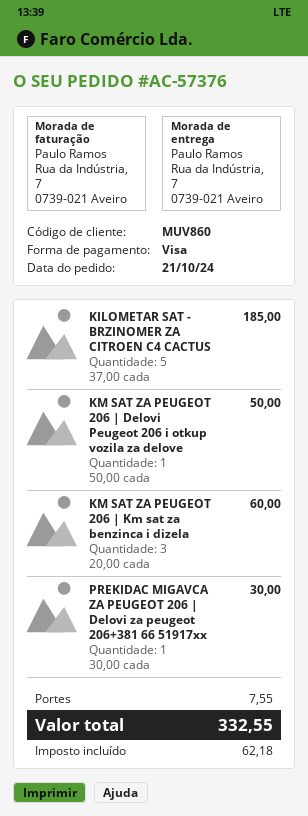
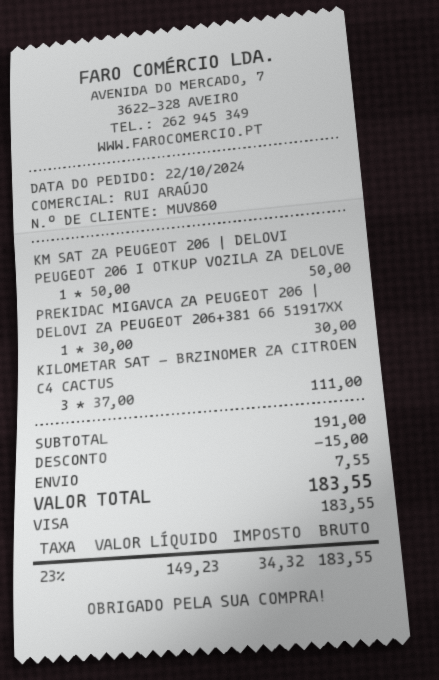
order date: 2024-10-21 -> 2024-10-22
KILOMETAR SAT - BRZINOMER ZA CITROEN C4 CACTUS: 5 x 37.00 = 185.00 -> 3 x 37.00 = 111.00
KM SAT ZA PEUGEOT 206 | Km sat za benzinca i dizela: 3 x 20.00 = 60.00 -> none
discount: none -> 15.00
tax: 62.18 -> 34.32
total: 332.55 -> 183.55

